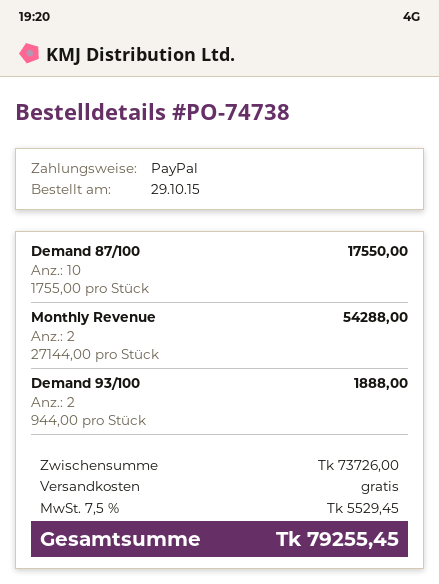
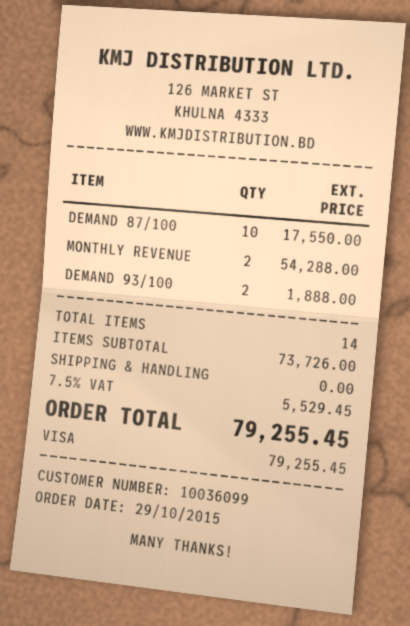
payment method: PayPal -> Visa

